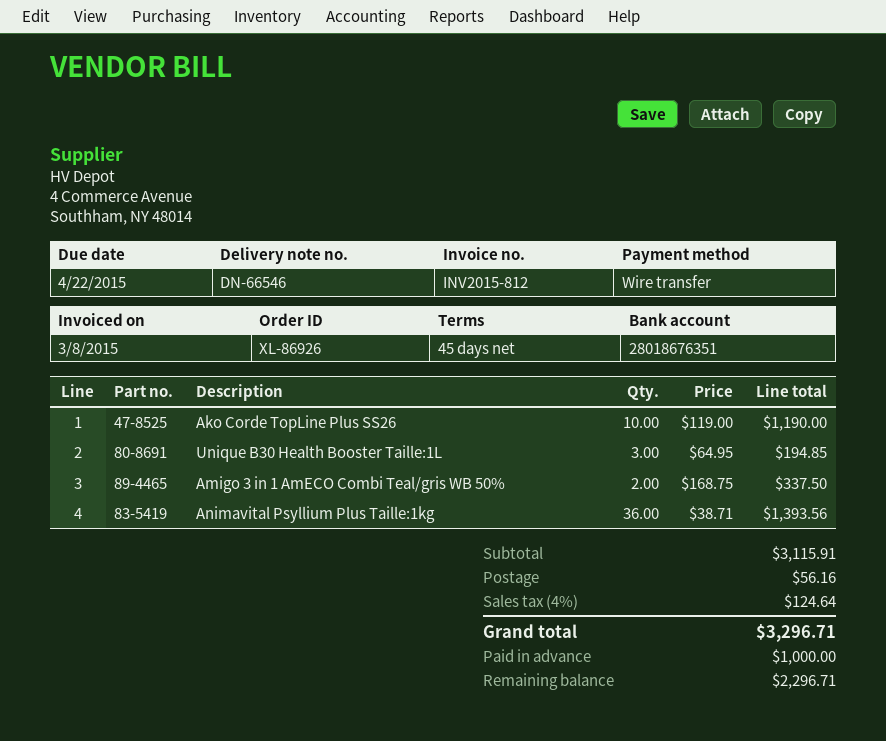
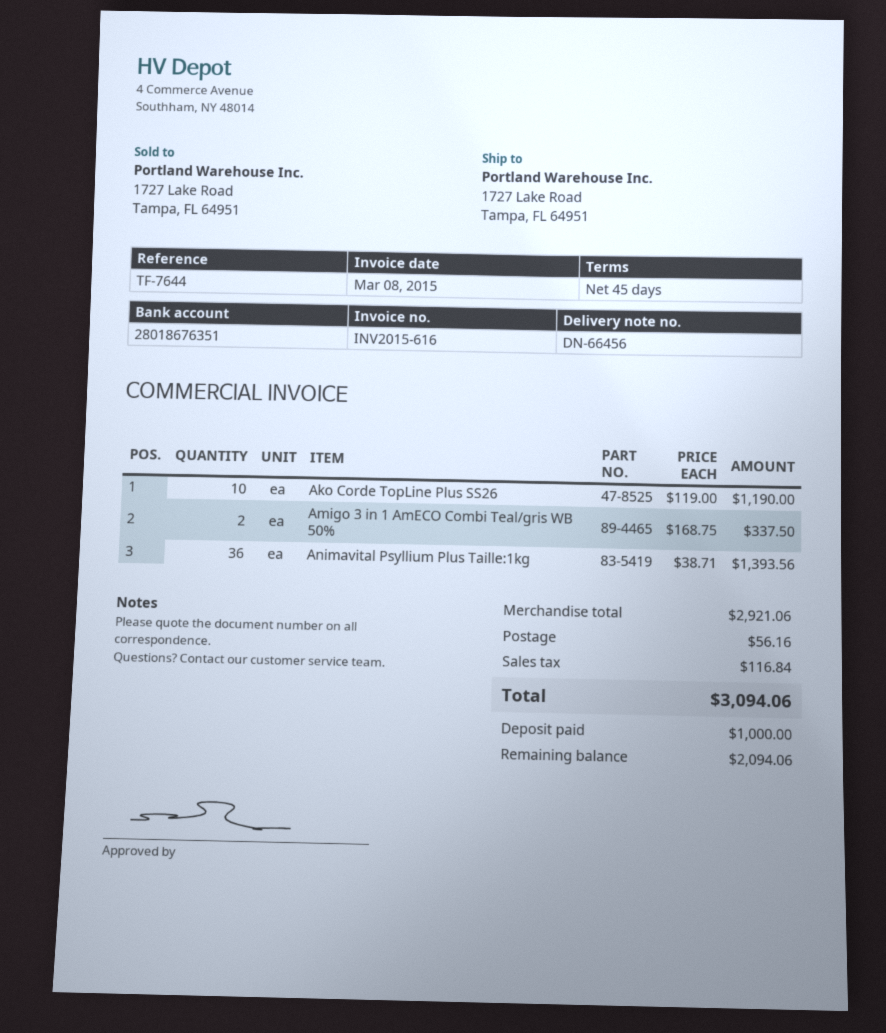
delivery note number: DN-66546 -> DN-66456
invoice number: INV2015-812 -> INV2015-616
Unique B30 Health Booster Taille:1L: 3 x 64.95 = 194.85 -> none
subtotal: 3115.91 -> 2921.06
tax: 124.64 -> 116.84
total: 3296.71 -> 3094.06
balance: 2296.71 -> 2094.06

